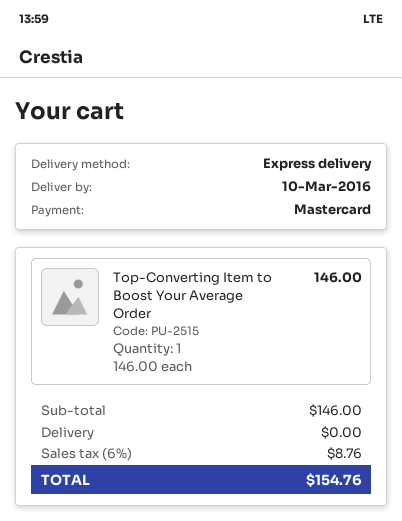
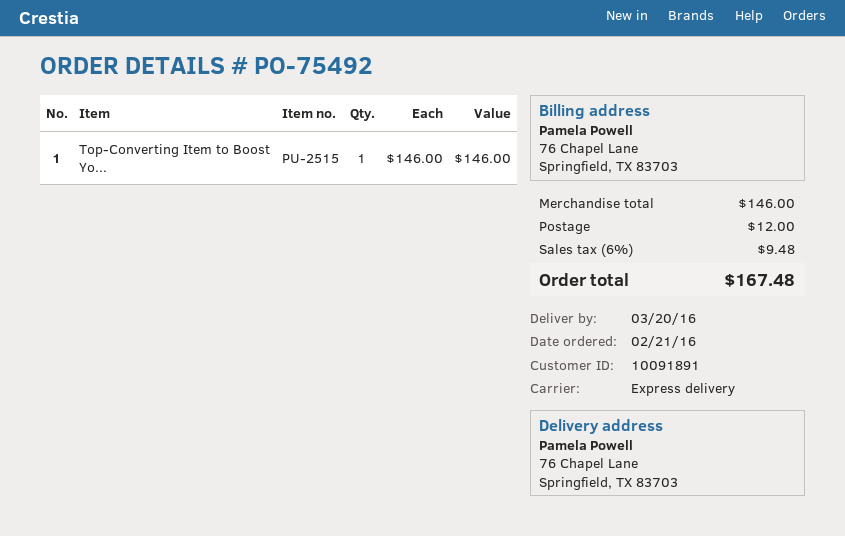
delivery date: 2016-03-10 -> 2016-03-20
shipping: 0.00 -> 12.00
tax: 6% = 8.76 -> 6% = 9.48
total: 154.76 -> 167.48

